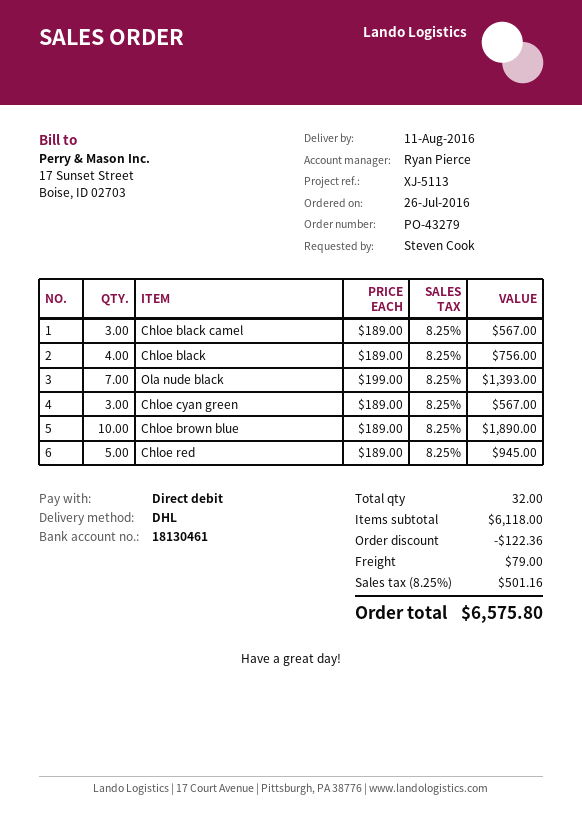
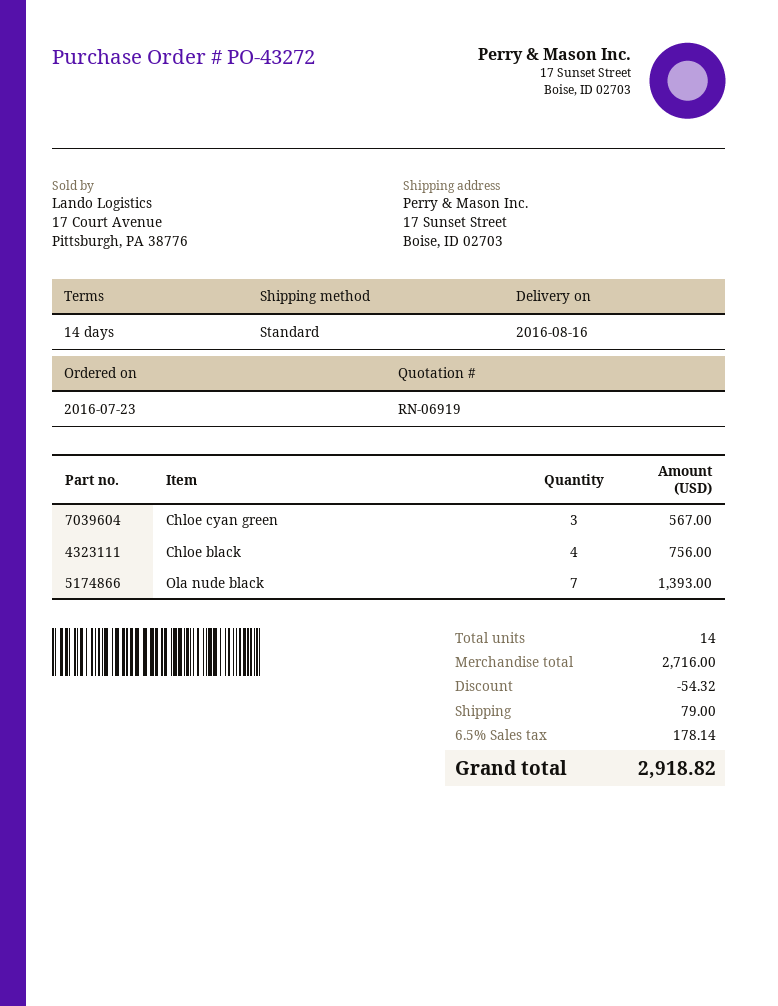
order number: PO-43279 -> PO-43272
order date: 2016-07-26 -> 2016-07-23
delivery date: 2016-08-11 -> 2016-08-16
shipping method: DHL -> standard
Chloe black camel: 3 for 567.00 -> none
Chloe brown blue: 10 for 1890.00 -> none
Chloe red: 5 for 945.00 -> none
total quantity: 32 -> 14
subtotal: 6118.00 -> 2716.00
discount: 122.36 -> 54.32
tax: 8.25% = 501.16 -> 6.5% = 178.14
total: 6575.80 -> 2918.82

